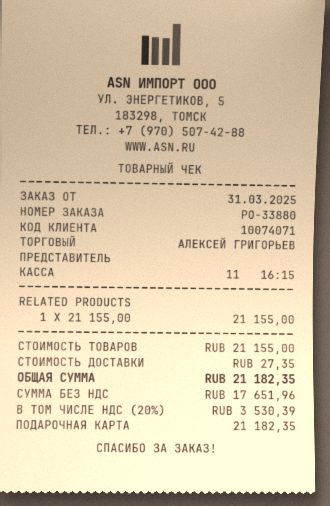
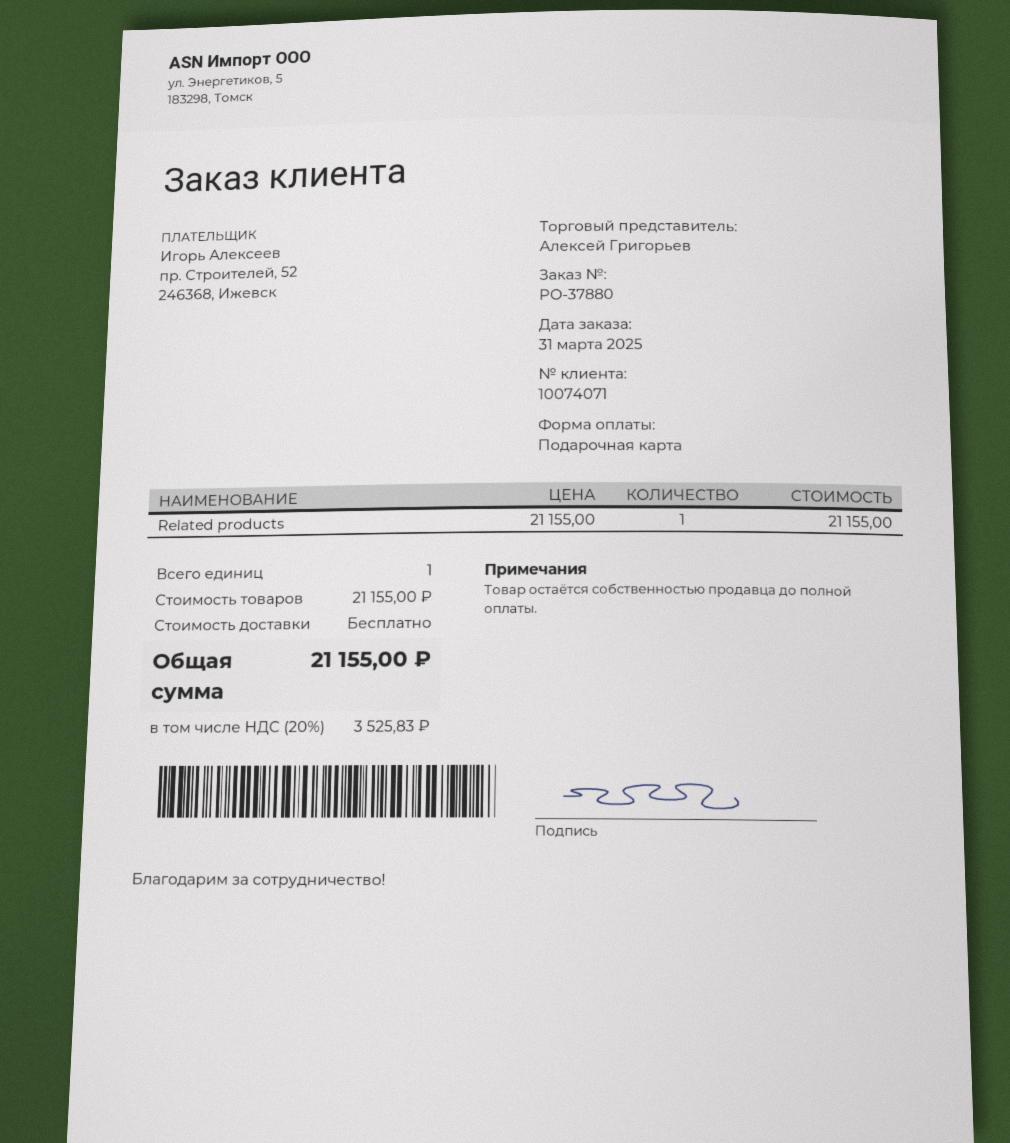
order number: PO-33880 -> PO-37880
shipping: 27.35 -> 0.00
tax: 20% = 3530.39 -> 20% = 3525.83
total: 21182.35 -> 21155.00

